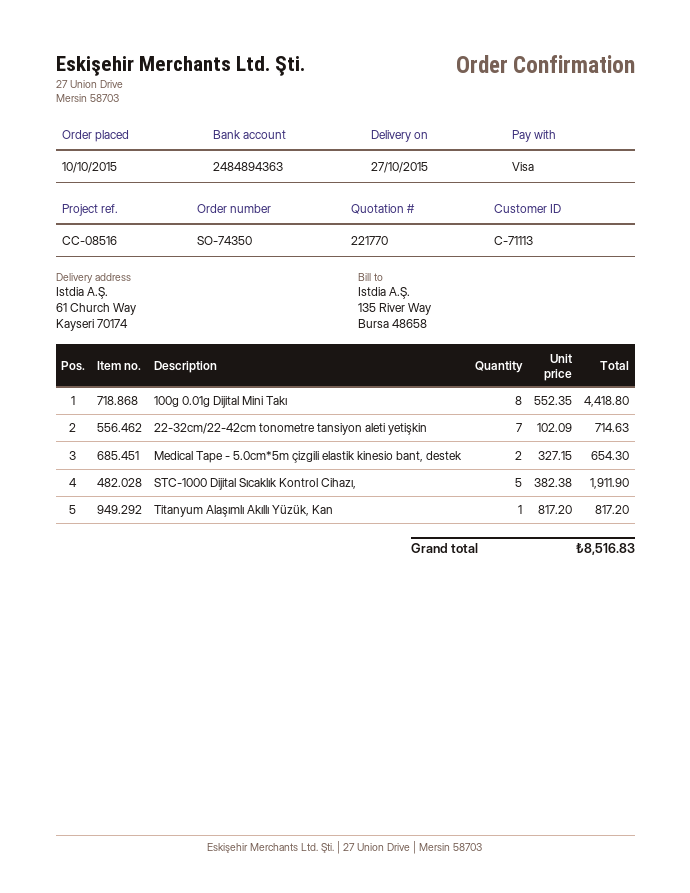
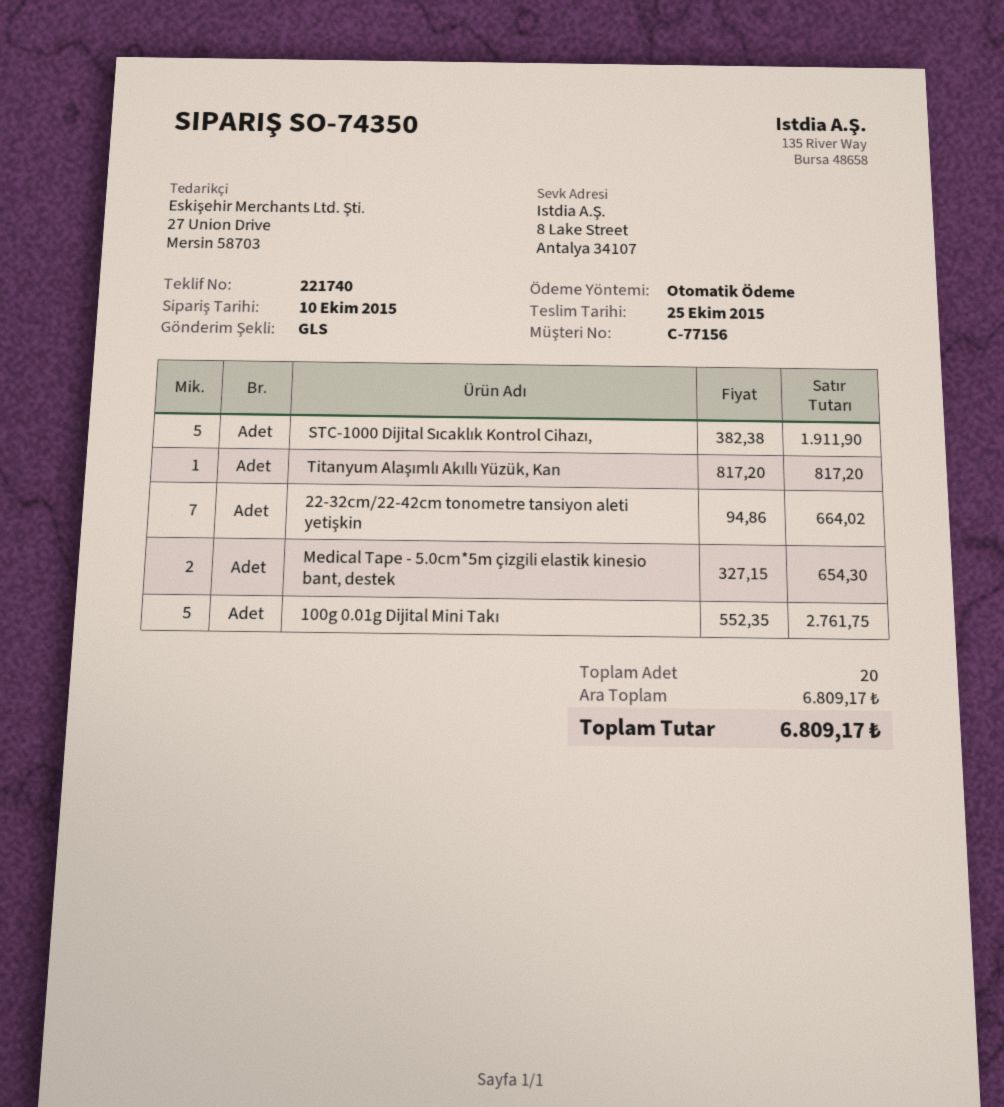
quote number: 221770 -> 221740
delivery date: 2015-10-27 -> 2015-10-25
customer number: C-71113 -> C-77156
payment method: Visa -> direct debit
ship to: 61 Church Way, Kayseri 70174 -> 8 Lake Street, Antalya 34107
100g 0.01g Dijital Mini Takı: 8 x 552.35 = 4418.80 -> 5 x 552.35 = 2761.75
22-32cm/22-42cm tonometre tansiyon aleti yetişkin: 7 x 102.09 = 714.63 -> 7 x 94.86 = 664.02
total: 8516.83 -> 6809.17

